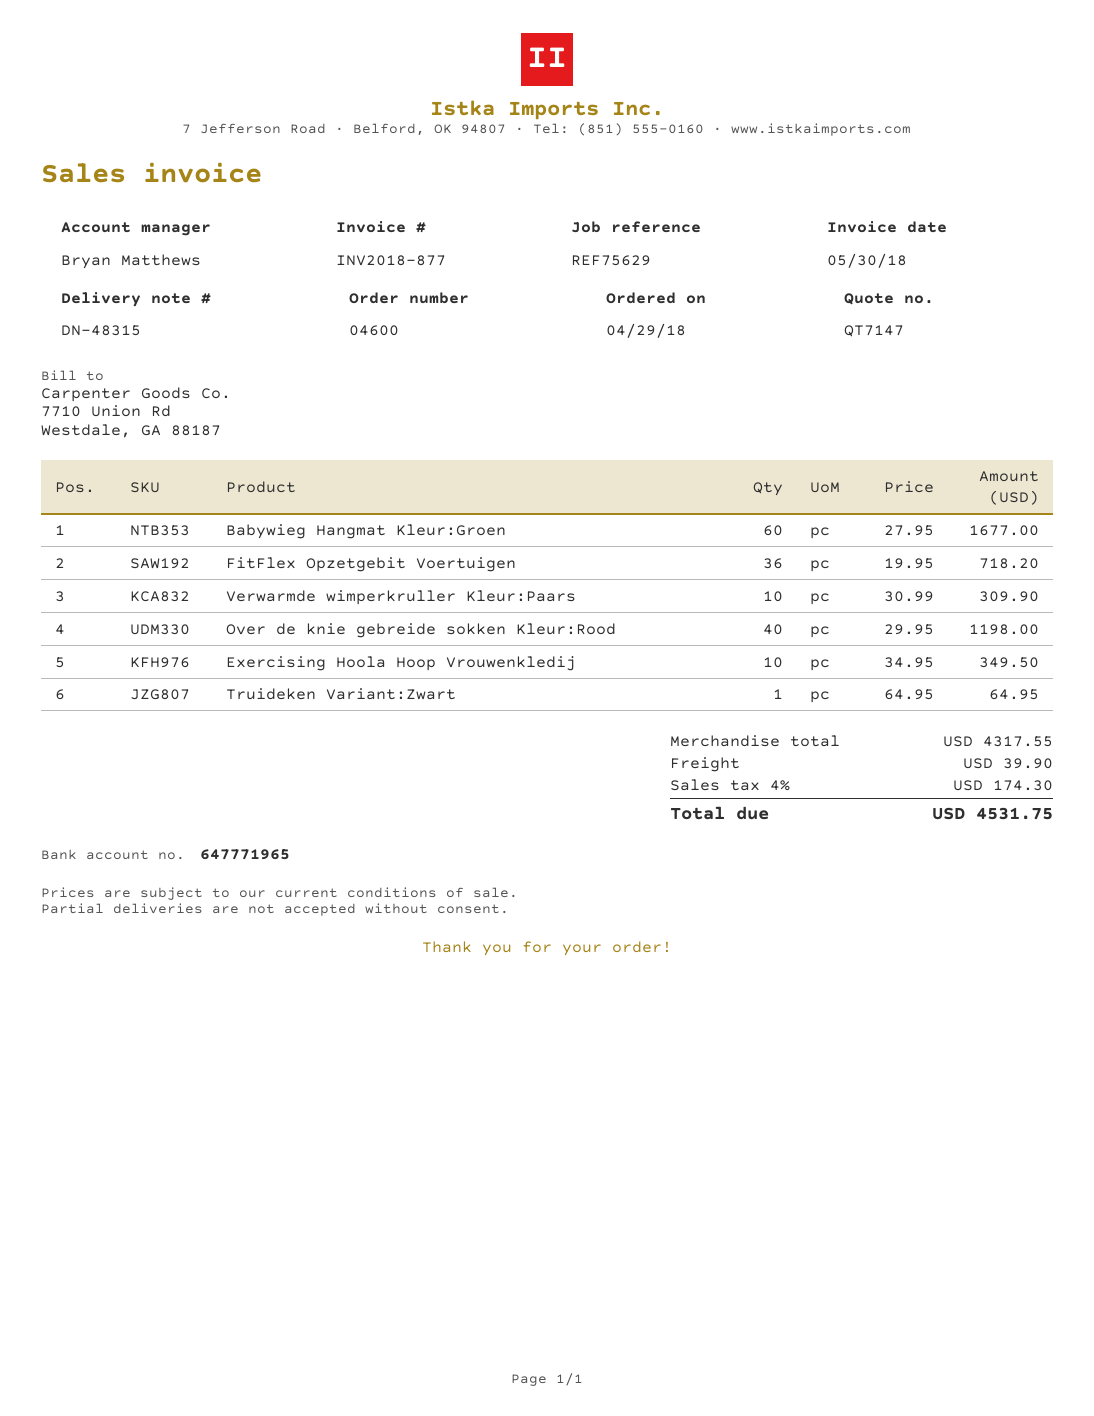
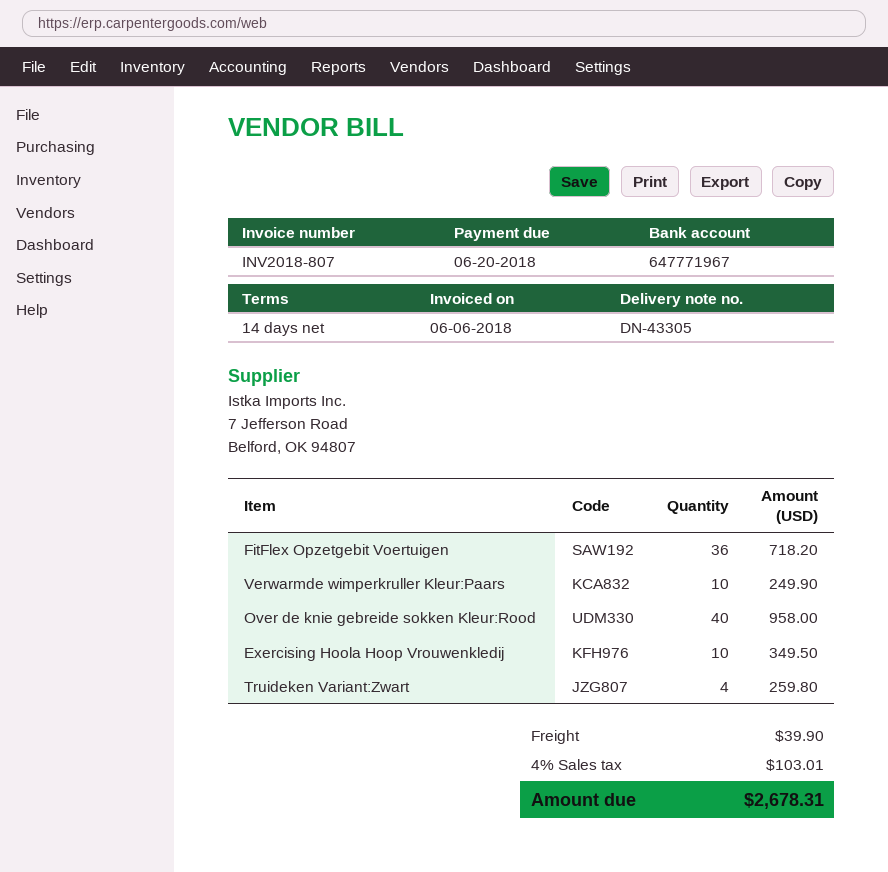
delivery note number: DN-48315 -> DN-43305
invoice number: INV2018-877 -> INV2018-807
invoice date: 2018-05-30 -> 2018-06-06
bank account: 647771965 -> 647771967
Babywieg Hangmat Kleur:Groen: 60 for 1677.00 -> none
Verwarmde wimperkruller Kleur:Paars: 10 for 309.90 -> 10 for 249.90
Over de knie gebreide sokken Kleur:Rood: 40 for 1198.00 -> 40 for 958.00
Truideken Variant:Zwart: 1 for 64.95 -> 4 for 259.80
tax: 4% = 174.30 -> 4% = 103.01
total: 4531.75 -> 2678.31

